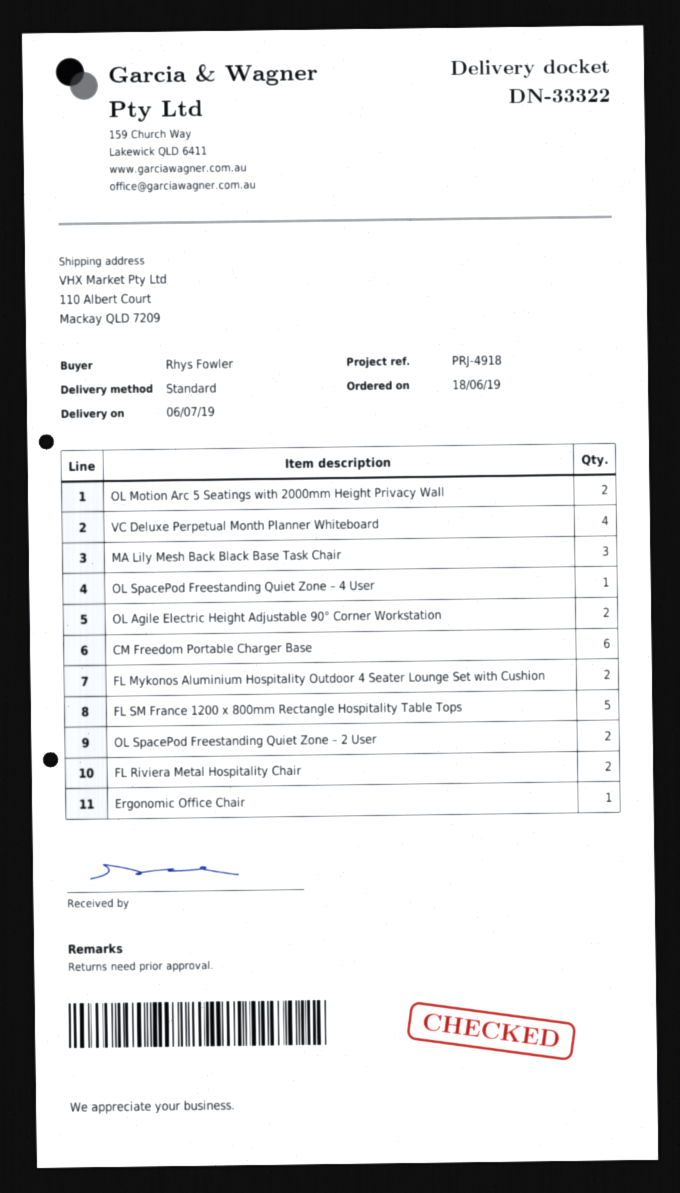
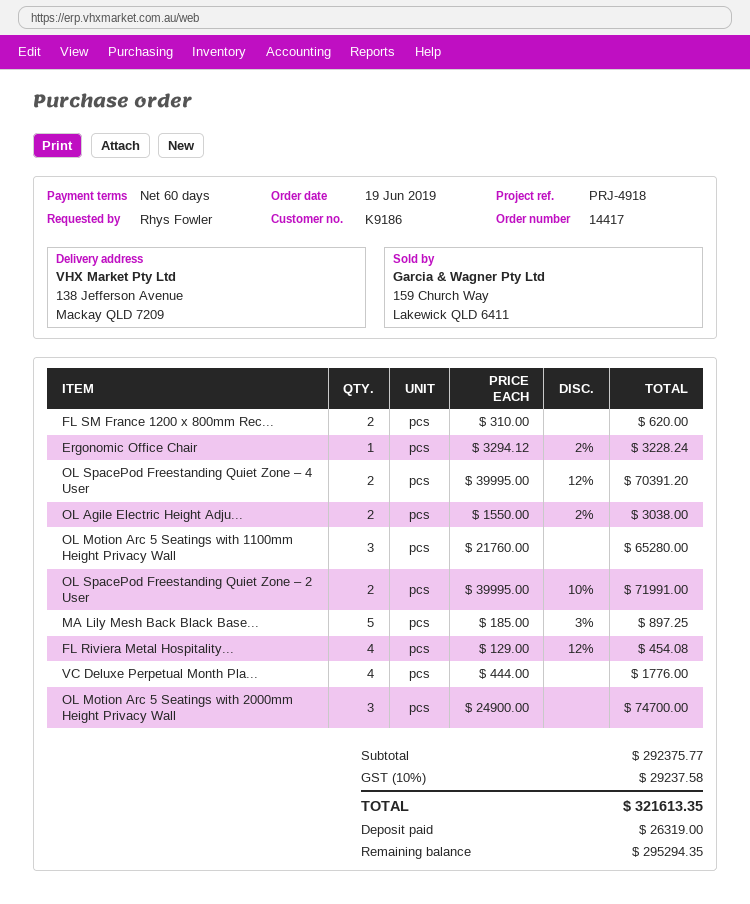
order date: 2019-06-18 -> 2019-06-19
ship to: 110 Albert Court, Mackay QLD 7209 -> 138 Jefferson Avenue, Mackay QLD 7209
OL Motion Arc 5 Seatings with 2000mm Height Privacy Wall: 2 -> 3
MA Lily Mesh Back Black Base Task Chair: 3 -> 5
OL SpacePod Freestanding Quiet Zone – 4 User: 1 -> 2
CM Freedom Portable Charger Base: 6 -> none
FL Mykonos Aluminium Hospitality Outdoor 4 Seater Lounge Set with Cushion: 2 -> none
FL SM France 1200 x 800mm Rectangle Hospitality Table Tops: 5 -> 2
FL Riviera Metal Hospitality Chair: 2 -> 4
OL Motion Arc 5 Seatings with 1100mm Height Privacy Wall: none -> 3

